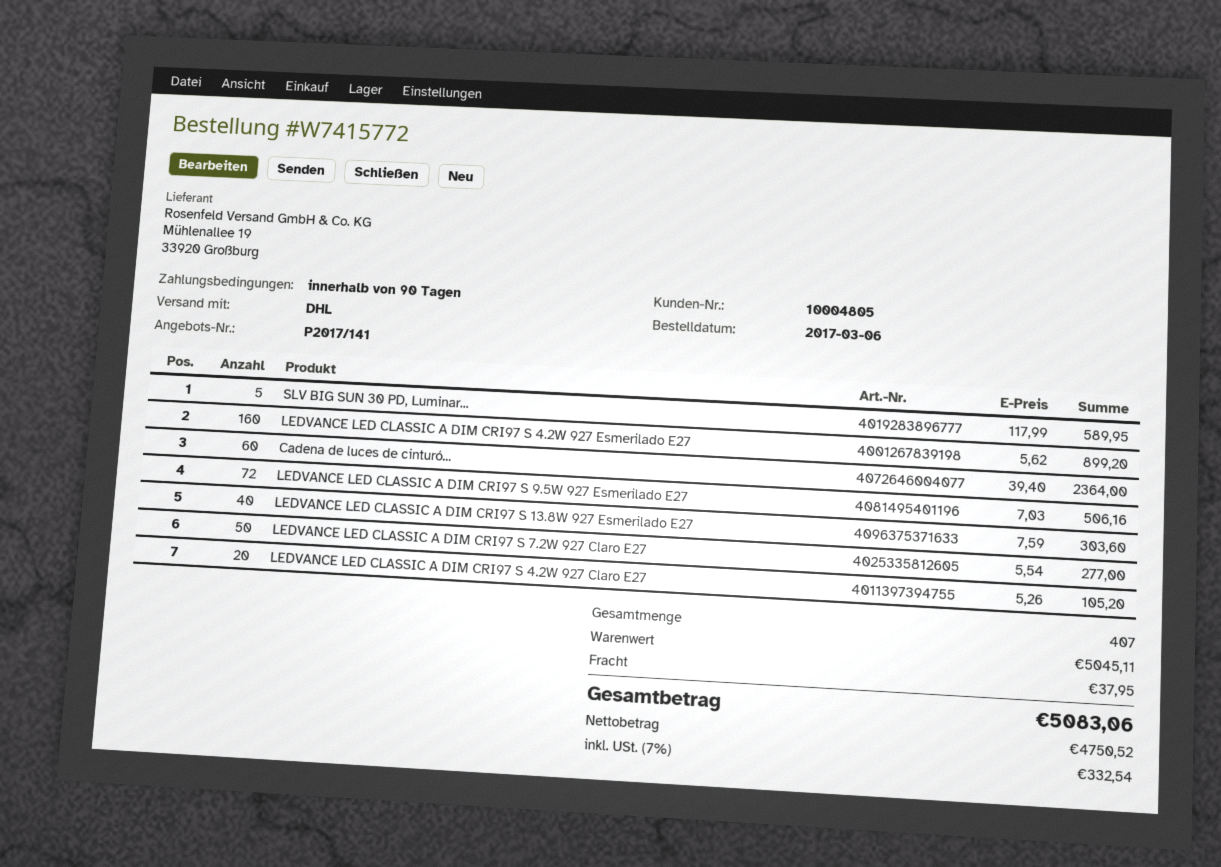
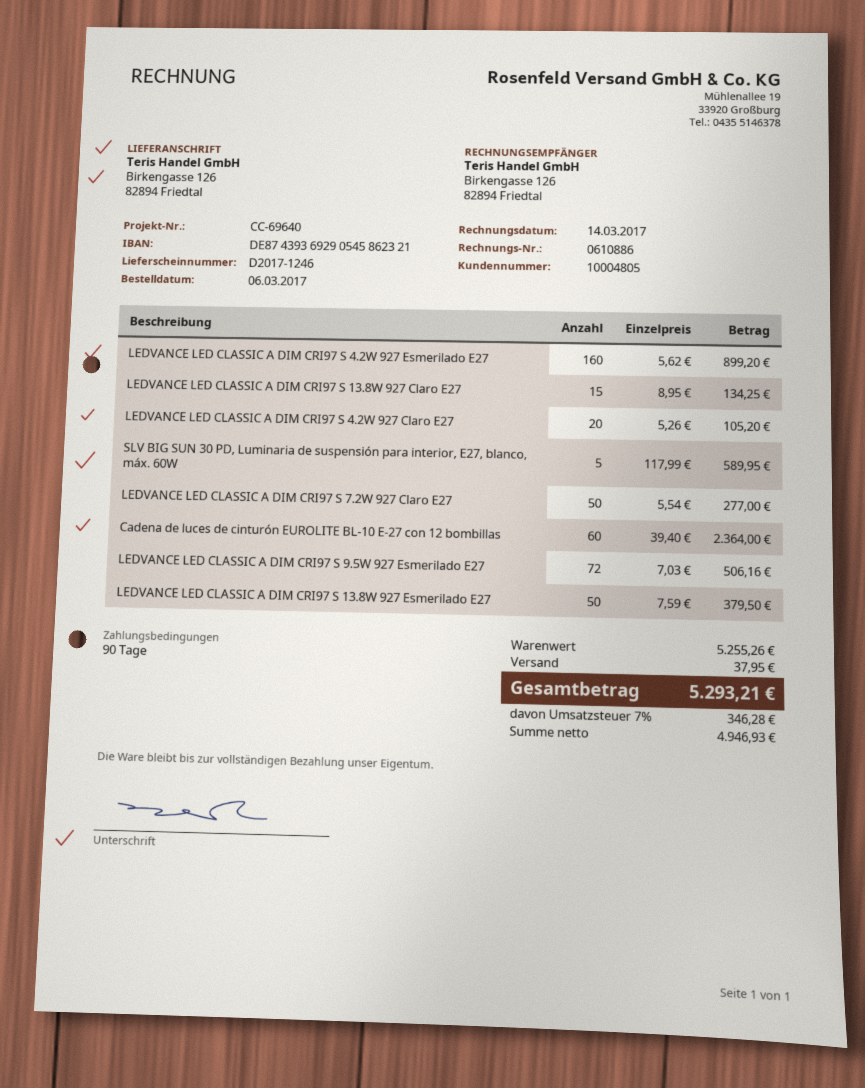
LEDVANCE LED CLASSIC A DIM CRI97 S 13.8W 927 Esmerilado E27: 40 x 7.59 = 303.60 -> 50 x 7.59 = 379.50
LEDVANCE LED CLASSIC A DIM CRI97 S 13.8W 927 Claro E27: none -> 15 x 8.95 = 134.25
subtotal: 5045.11 -> 5255.26
net: 4750.52 -> 4946.93
tax: 7% = 332.54 -> 7% = 346.28
total: 5083.06 -> 5293.21

